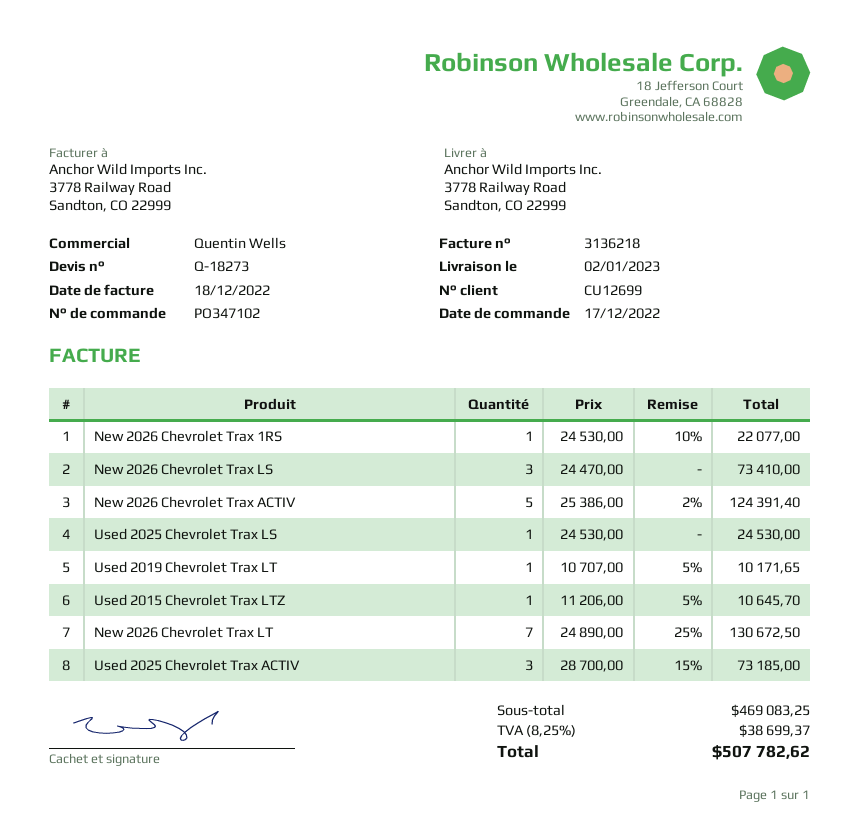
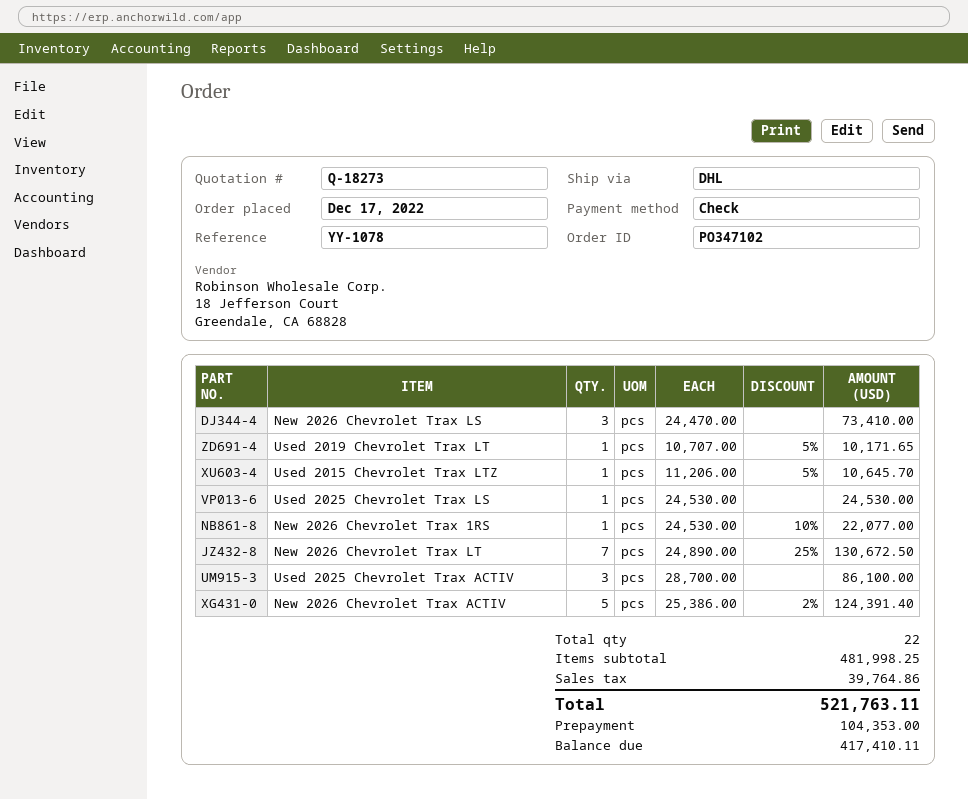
Used 2025 Chevrolet Trax ACTIV: 3 x 28700.00 - 15% = 73185.00 -> 3 x 28700.00 = 86100.00
subtotal: 469083.25 -> 481998.25
tax: 38699.37 -> 39764.86
total: 507782.62 -> 521763.11

